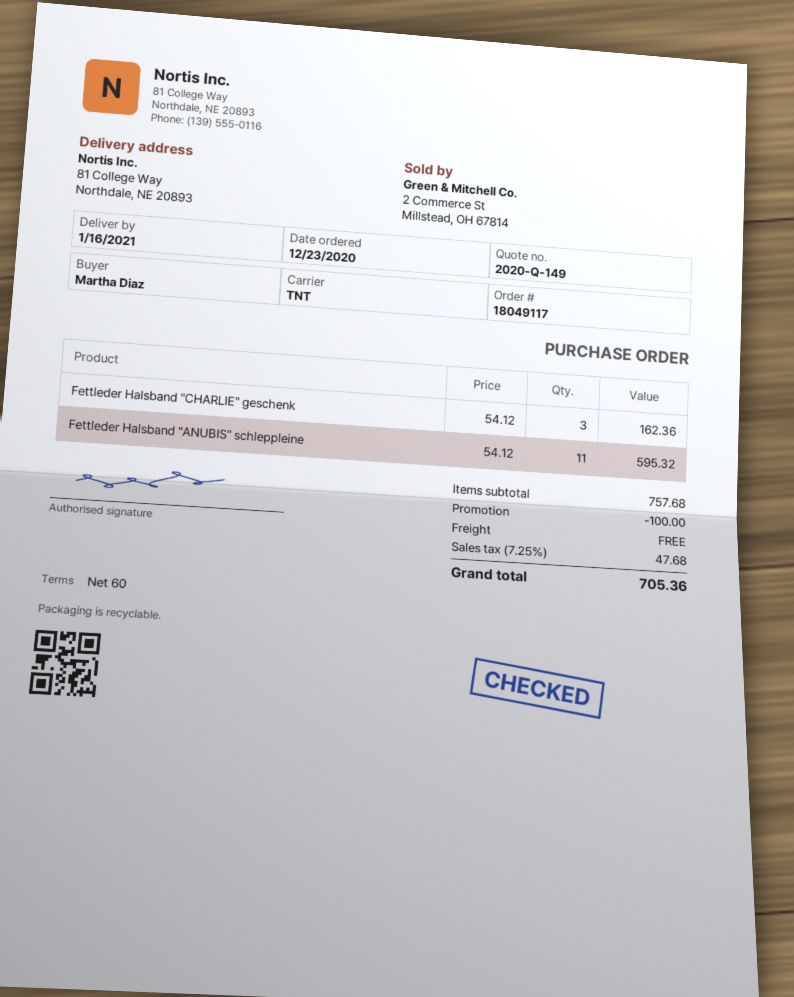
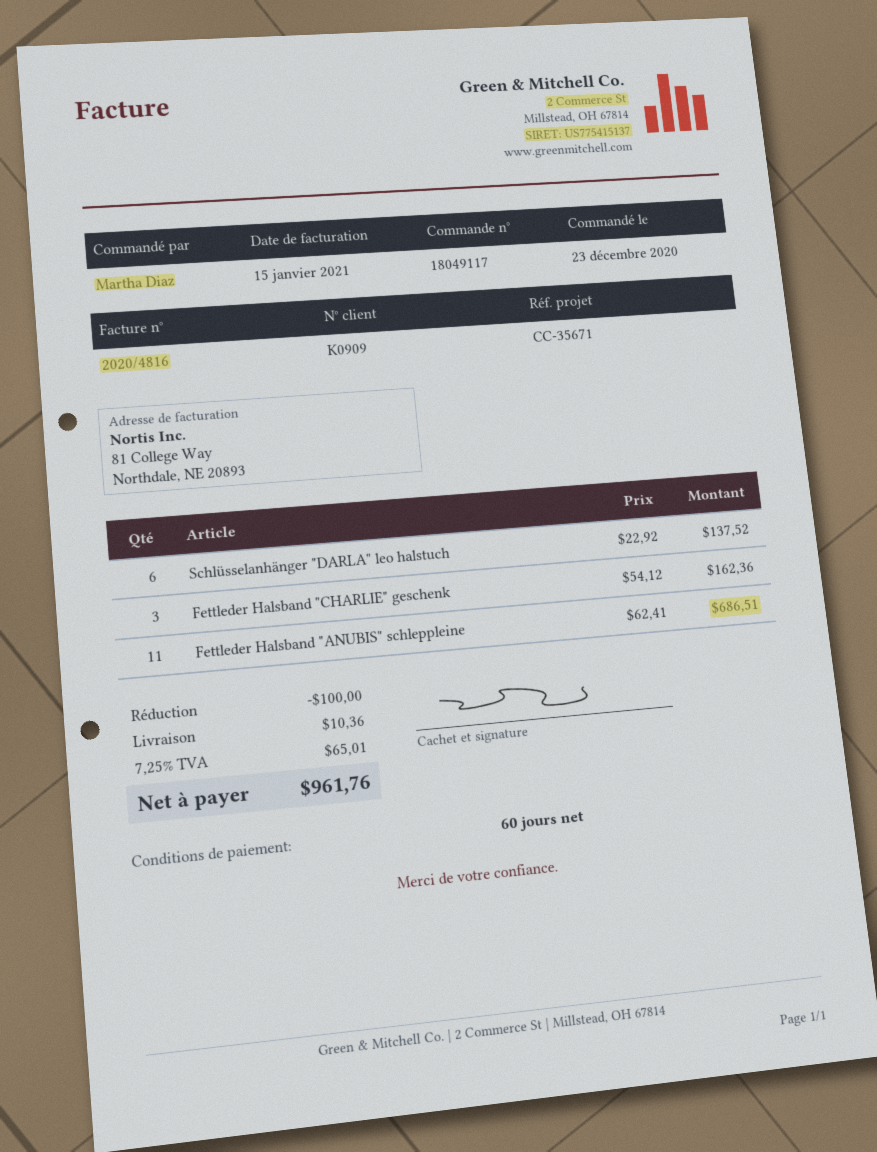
Fettleder Halsband "ANUBIS" schleppleine: 11 x 54.12 = 595.32 -> 11 x 62.41 = 686.51
Schlüsselanhänger "DARLA" leo halstuch: none -> 6 x 22.92 = 137.52
shipping: 0.00 -> 10.36
tax: 7.25% = 47.68 -> 7.25% = 65.01
total: 705.36 -> 961.76

